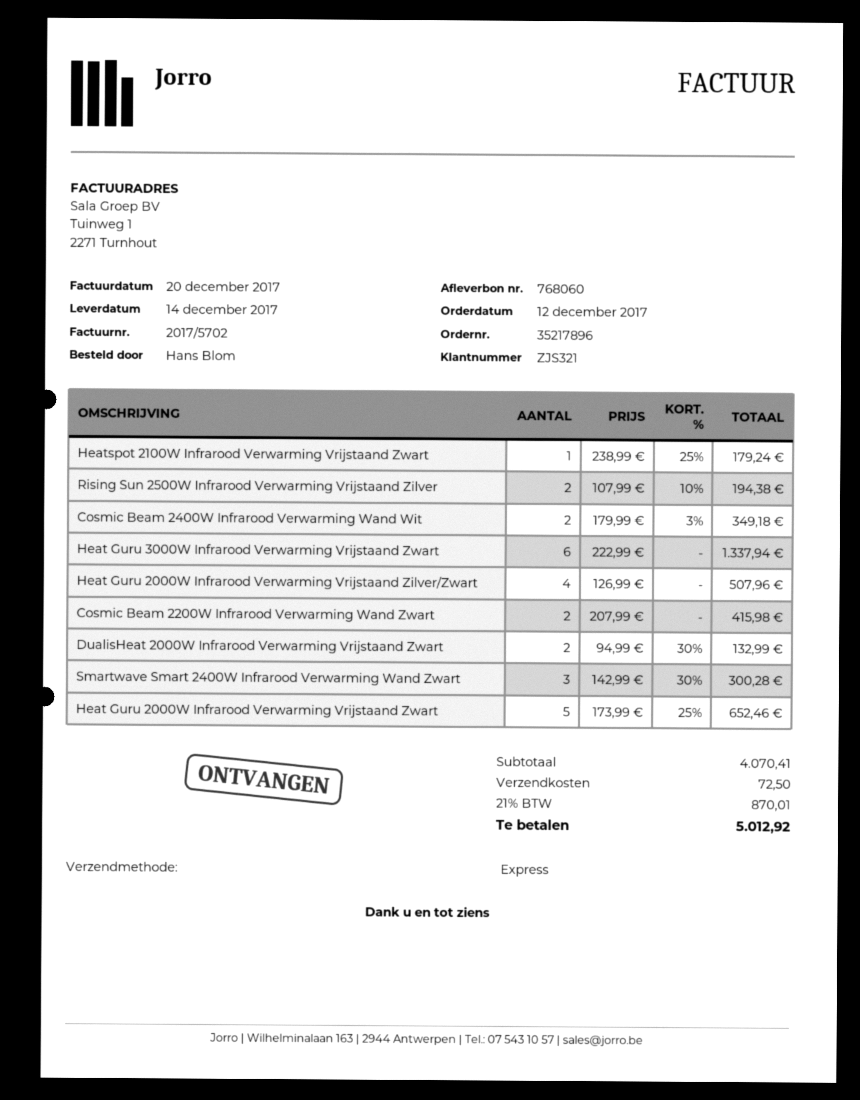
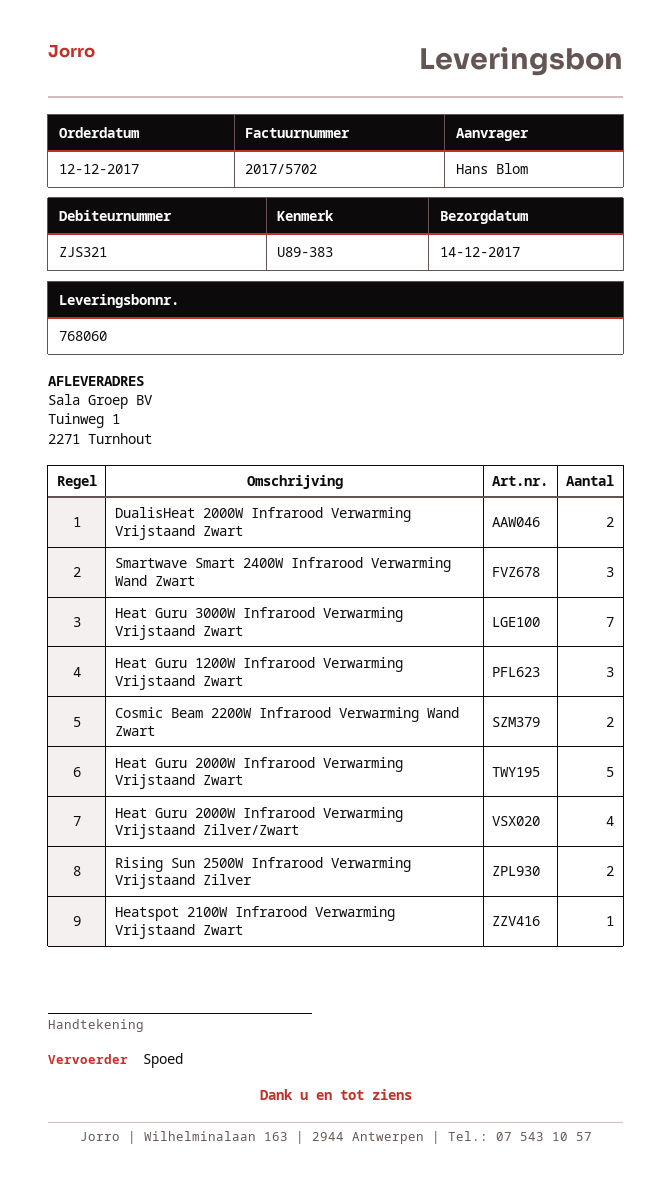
Cosmic Beam 2400W Infrarood Verwarming Wand Wit: 2 -> none
Heat Guru 3000W Infrarood Verwarming Vrijstaand Zwart: 6 -> 7
Heat Guru 1200W Infrarood Verwarming Vrijstaand Zwart: none -> 3

